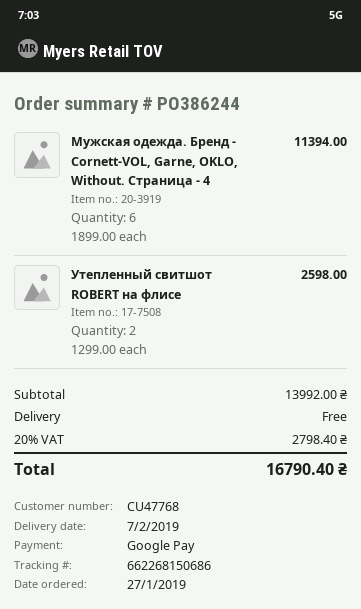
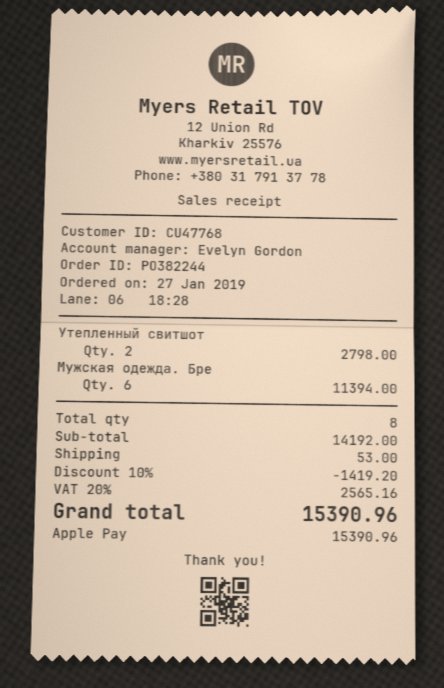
order number: PO386244 -> PO382244
payment method: Google Pay -> Apple Pay
Утепленный свитшот ROBERT на флисе: 2 for 2598.00 -> 2 for 2798.00
subtotal: 13992.00 -> 14192.00
discount: none -> 10% = 1419.20
shipping: 0.00 -> 53.00
tax: 20% = 2798.40 -> 20% = 2565.16
total: 16790.40 -> 15390.96

